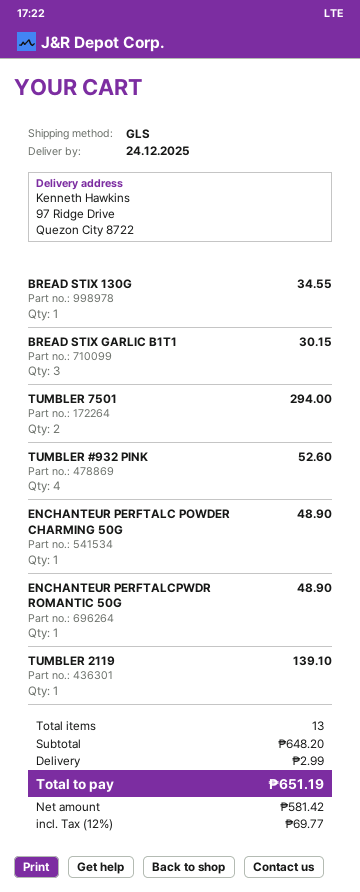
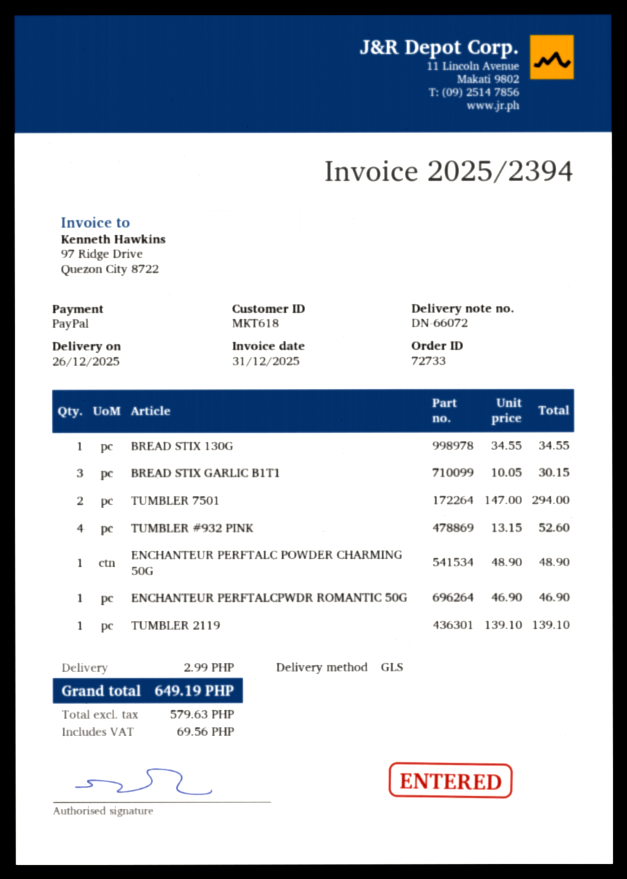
delivery date: 2025-12-24 -> 2025-12-26
ENCHANTEUR PERFTALCPWDR ROMANTIC 50G: 1 for 48.90 -> 1 for 46.90
net: 581.42 -> 579.63
tax: 69.77 -> 69.56
total: 651.19 -> 649.19

